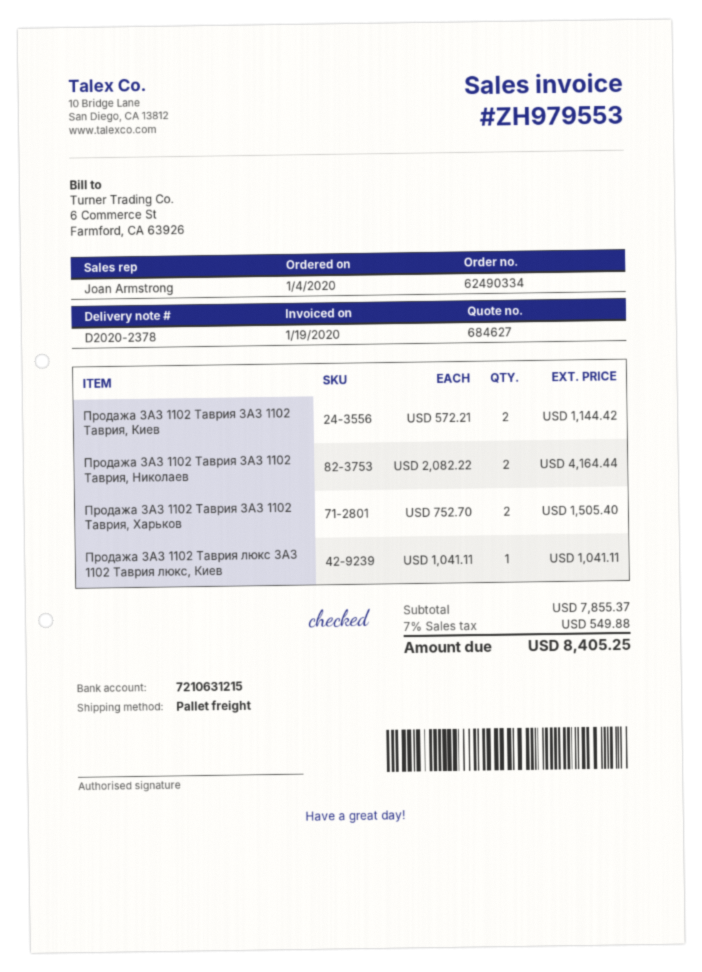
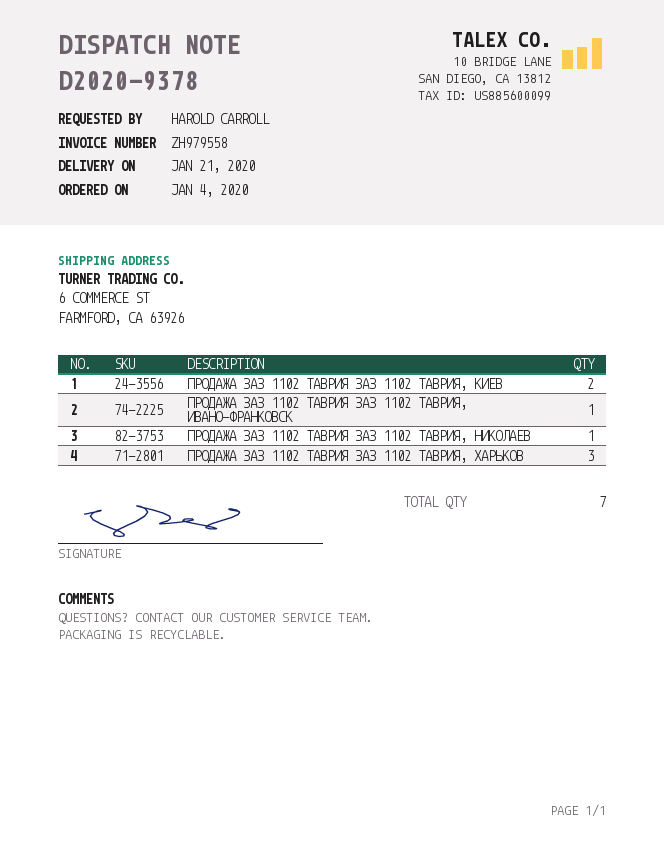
delivery note number: D2020-2378 -> D2020-9378
invoice number: ZH979553 -> ZH979558
Продажа ЗАЗ 1102 Таврия ЗАЗ 1102 Таврия, Николаев: 2 -> 1
Продажа ЗАЗ 1102 Таврия ЗАЗ 1102 Таврия, Харьков: 2 -> 3
Продажа ЗАЗ 1102 Таврия люкс ЗАЗ 1102 Таврия люкс, Киев: 1 -> none
ПРОДАЖА ЗАЗ 1102 ТАВРИЯ ЗАЗ 1102 ТАВРИЯ, ИВАНО-ФРАНКОВСК: none -> 1

